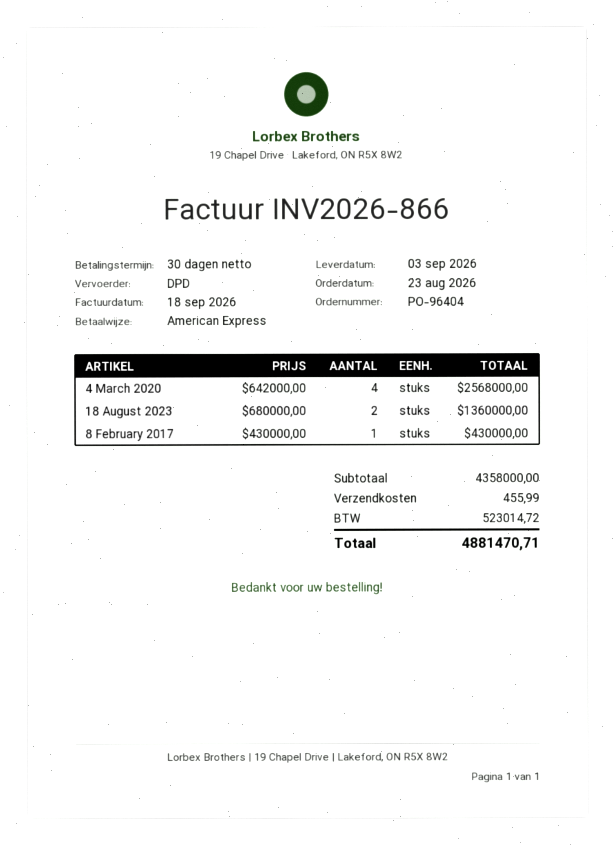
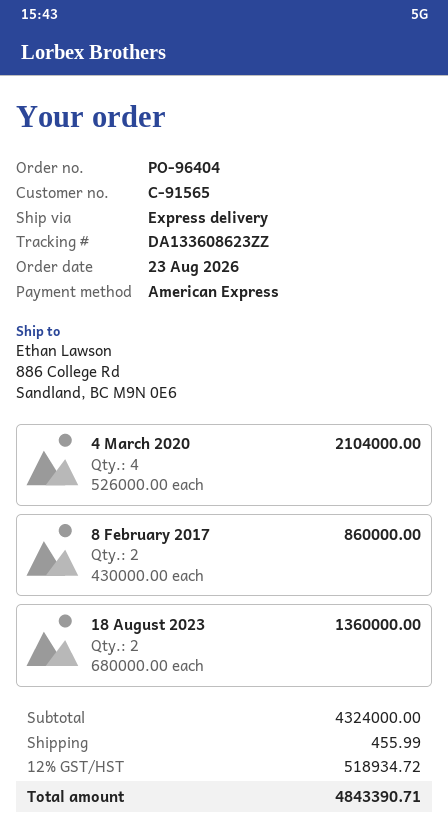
shipping method: DPD -> express
4 March 2020: 4 x 642000.00 = 2568000.00 -> 4 x 526000.00 = 2104000.00
8 February 2017: 1 x 430000.00 = 430000.00 -> 2 x 430000.00 = 860000.00
subtotal: 4358000.00 -> 4324000.00
tax: 523014.72 -> 518934.72
total: 4881470.71 -> 4843390.71

